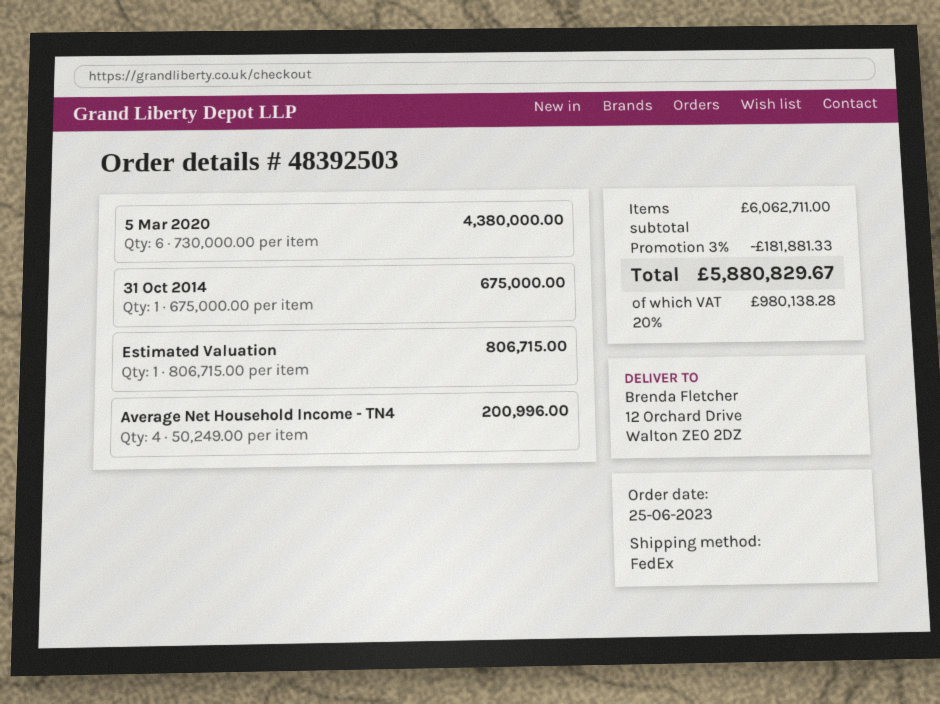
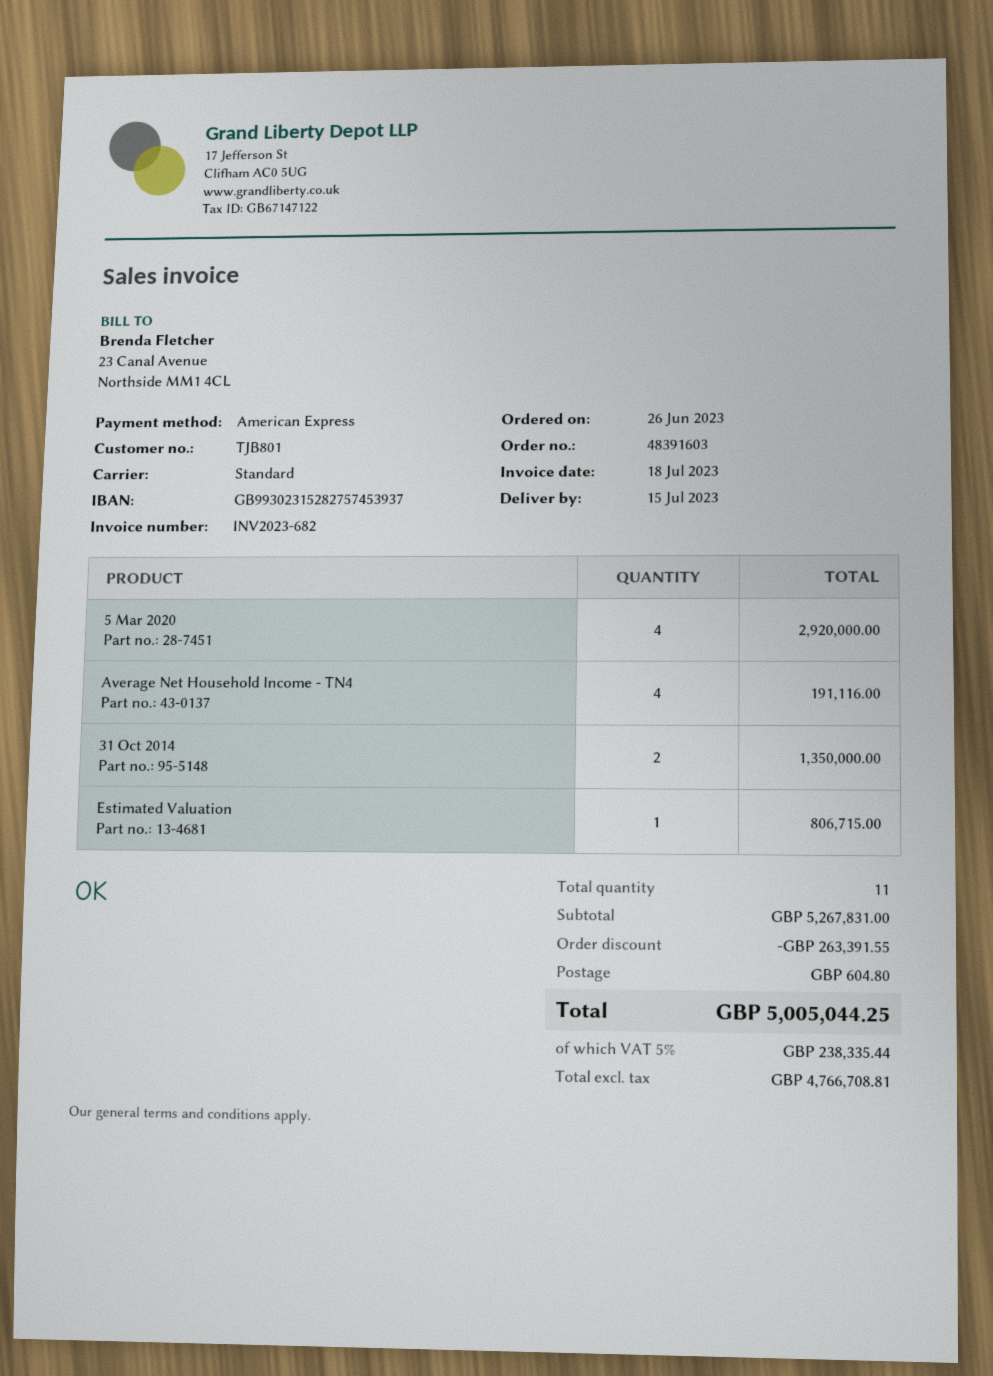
order number: 48392503 -> 48391603
order date: 2023-06-25 -> 2023-06-26
shipping method: FedEx -> standard
5 Mar 2020: 6 for 4380000.00 -> 4 for 2920000.00
31 Oct 2014: 1 for 675000.00 -> 2 for 1350000.00
Average Net Household Income - TN4: 4 for 200996.00 -> 4 for 191116.00
subtotal: 6062711.00 -> 5267831.00
discount: 181881.33 -> 263391.55
shipping: none -> 604.80
tax: 20% = 980138.28 -> 5% = 238335.44
total: 5880829.67 -> 5005044.25

